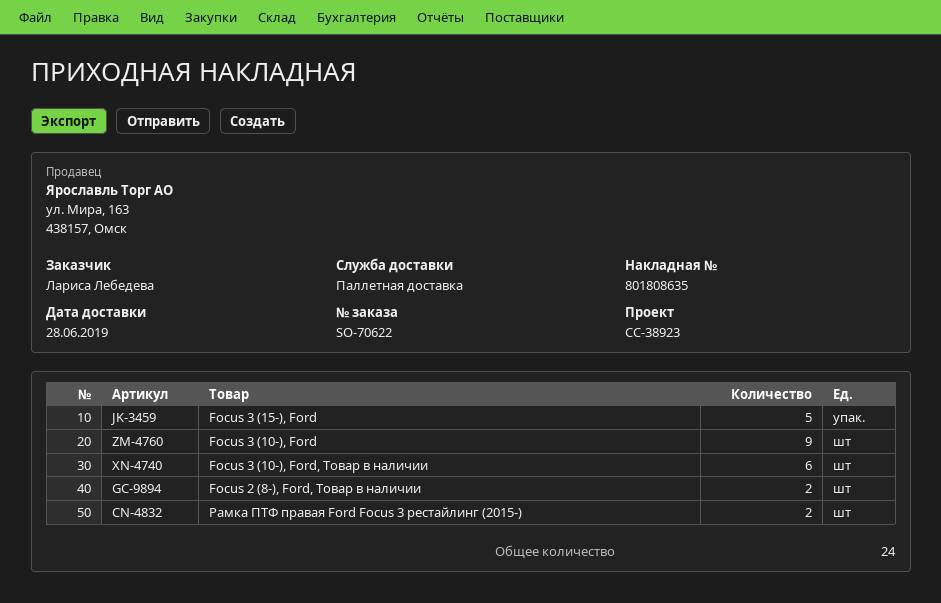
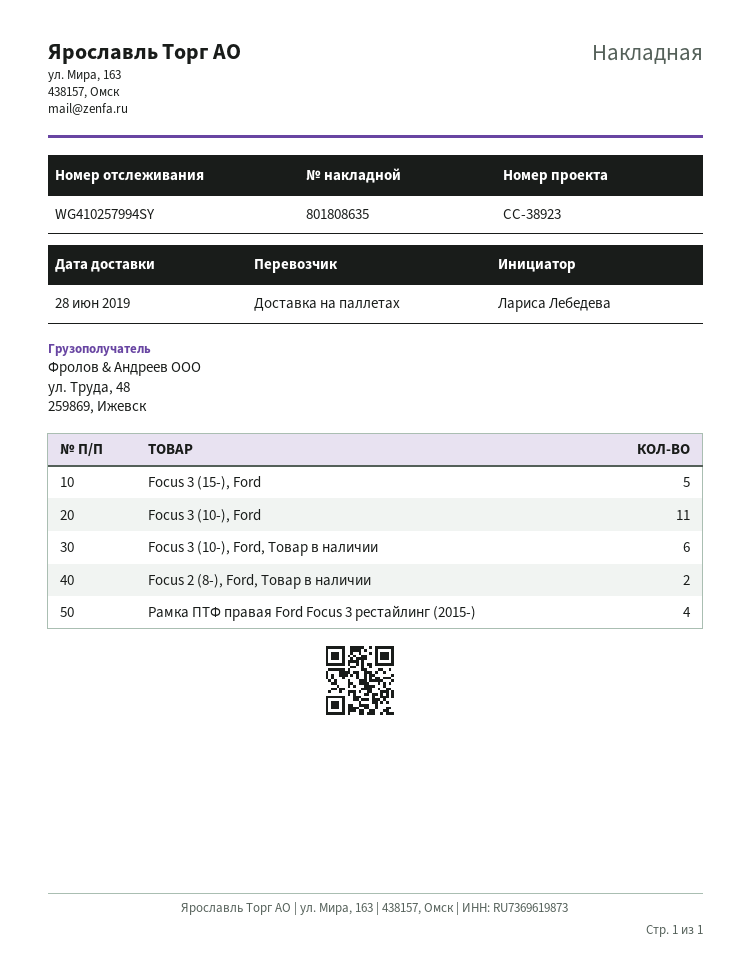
Focus 3 (10-), Ford: 9 -> 11
Рамка ПТФ правая Ford Focus 3 рестайлинг (2015-): 2 -> 4

